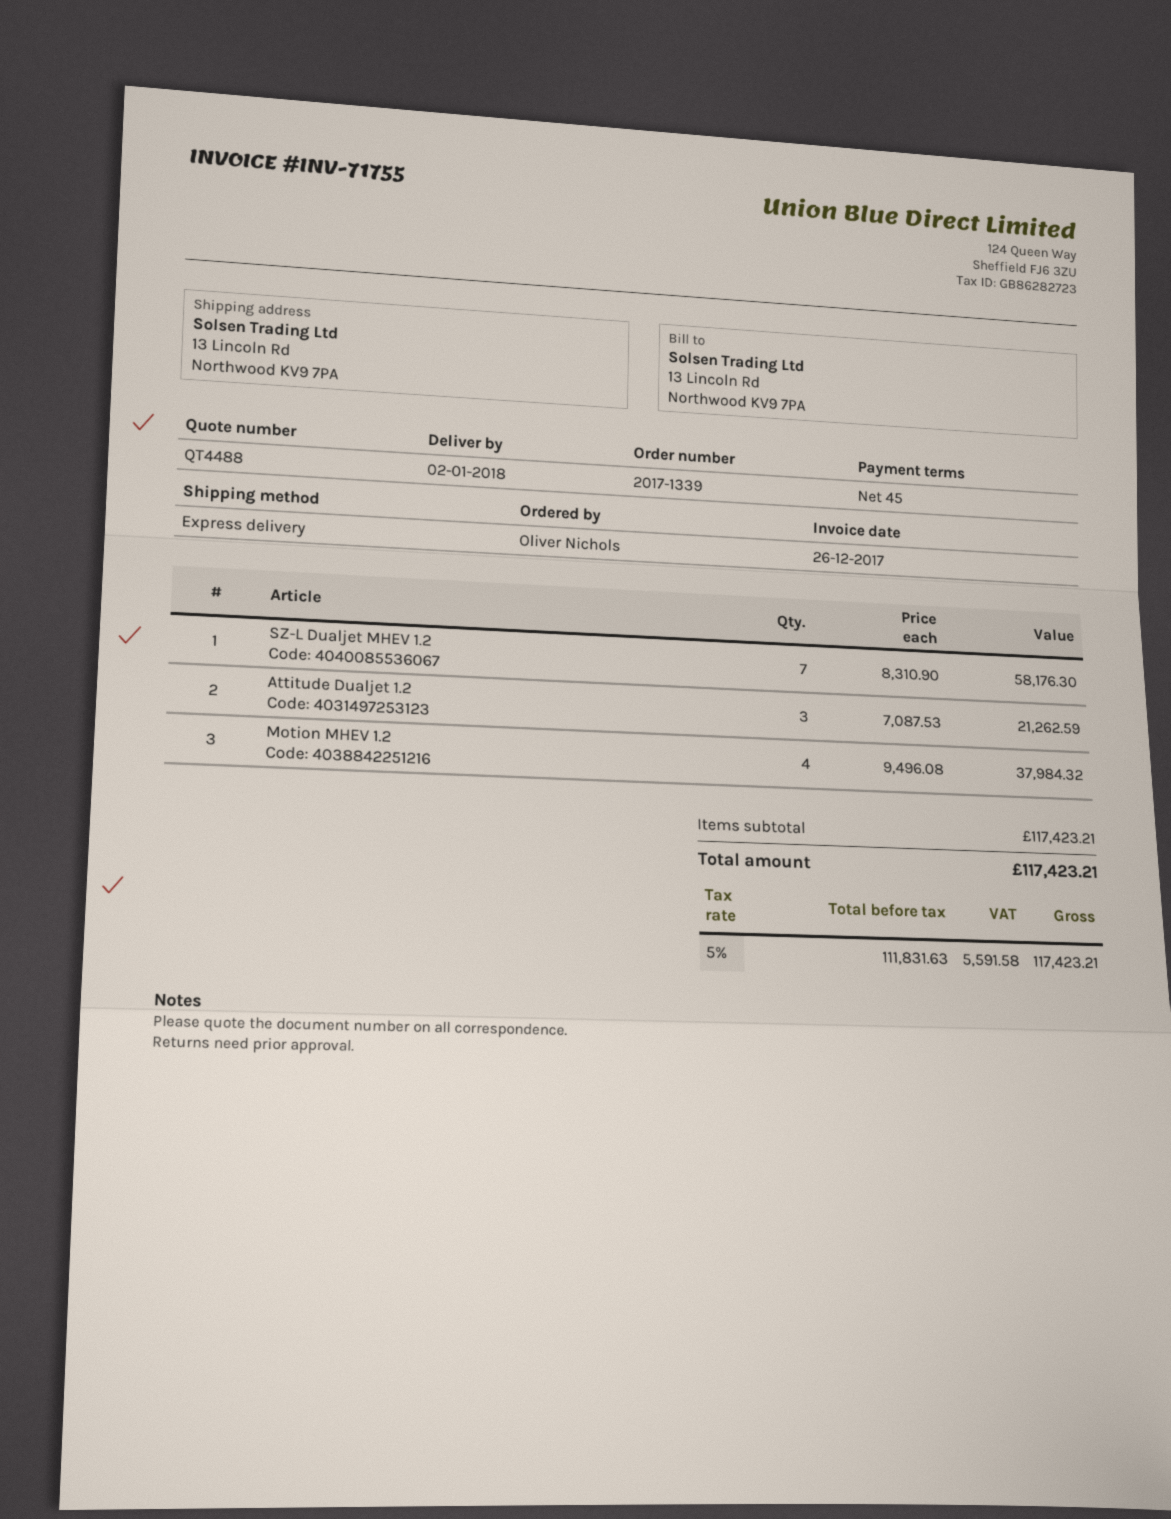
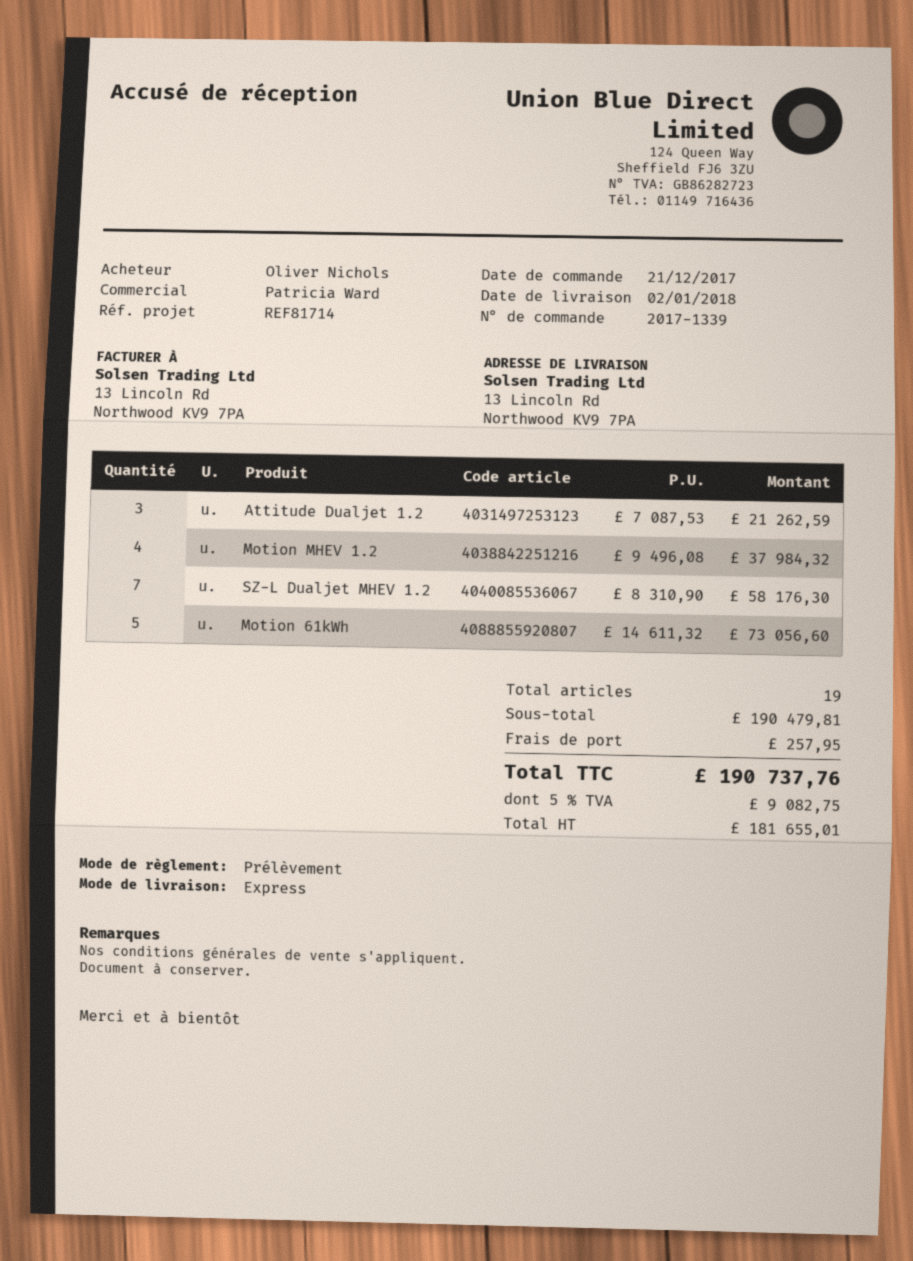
Motion 61kWh: none -> 5 x 14611.32 = 73056.60
subtotal: 117423.21 -> 190479.81
shipping: none -> 257.95
net: 111831.63 -> 181655.01
tax: 5% = 5591.58 -> 5% = 9082.75
total: 117423.21 -> 190737.76

